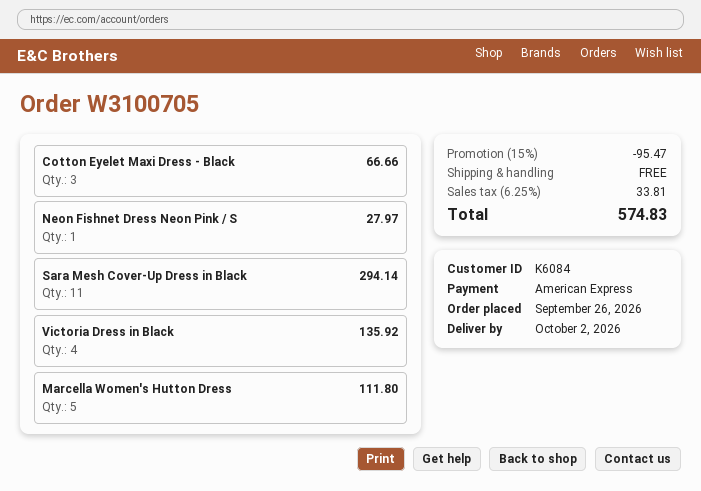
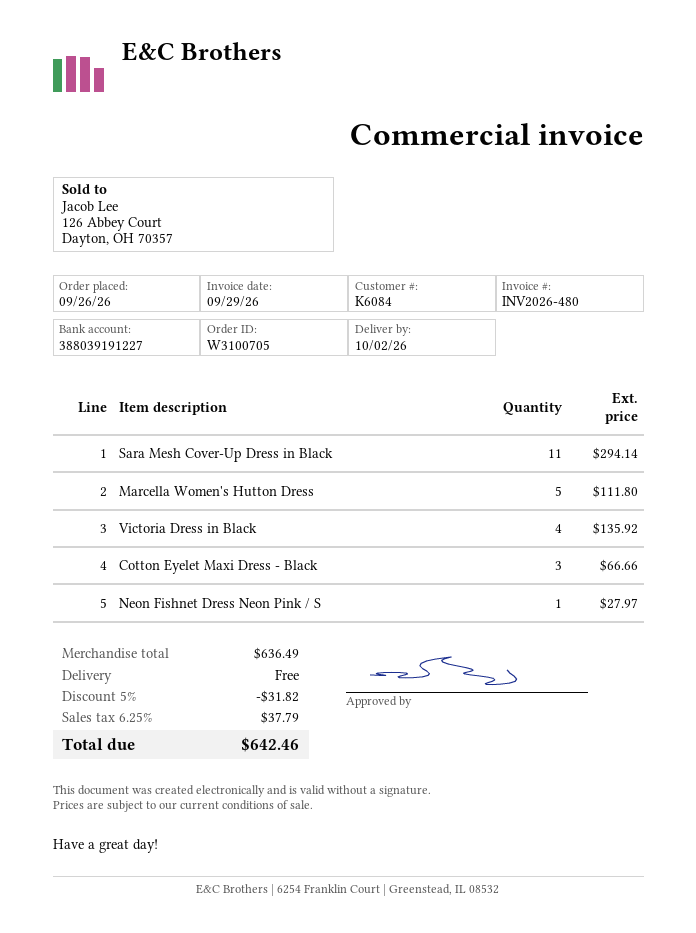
discount: 15% = 95.47 -> 5% = 31.82
tax: 6.25% = 33.81 -> 6.25% = 37.79
total: 574.83 -> 642.46

